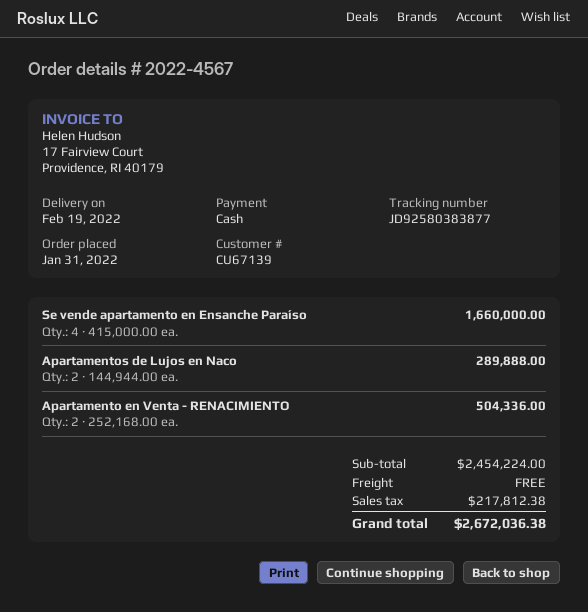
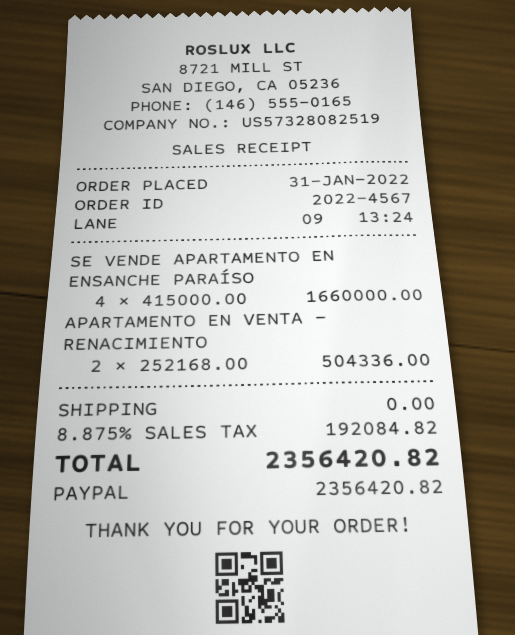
payment method: cash -> PayPal
Apartamentos de Lujos en Naco: 2 x 144944.00 = 289888.00 -> none
tax: 217812.38 -> 192084.82
total: 2672036.38 -> 2356420.82

